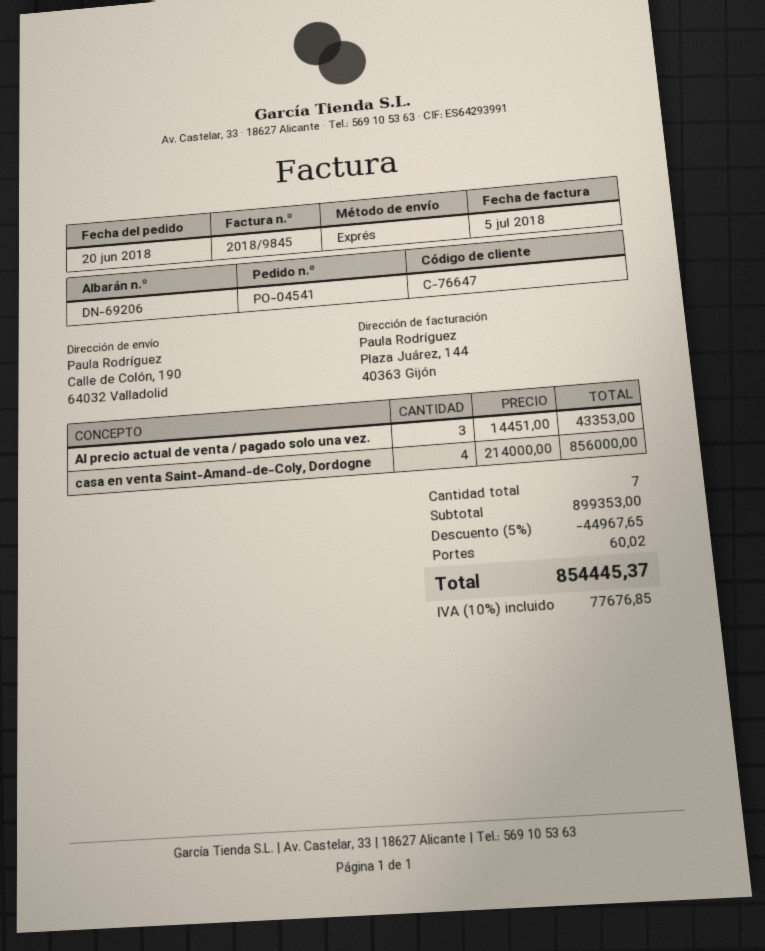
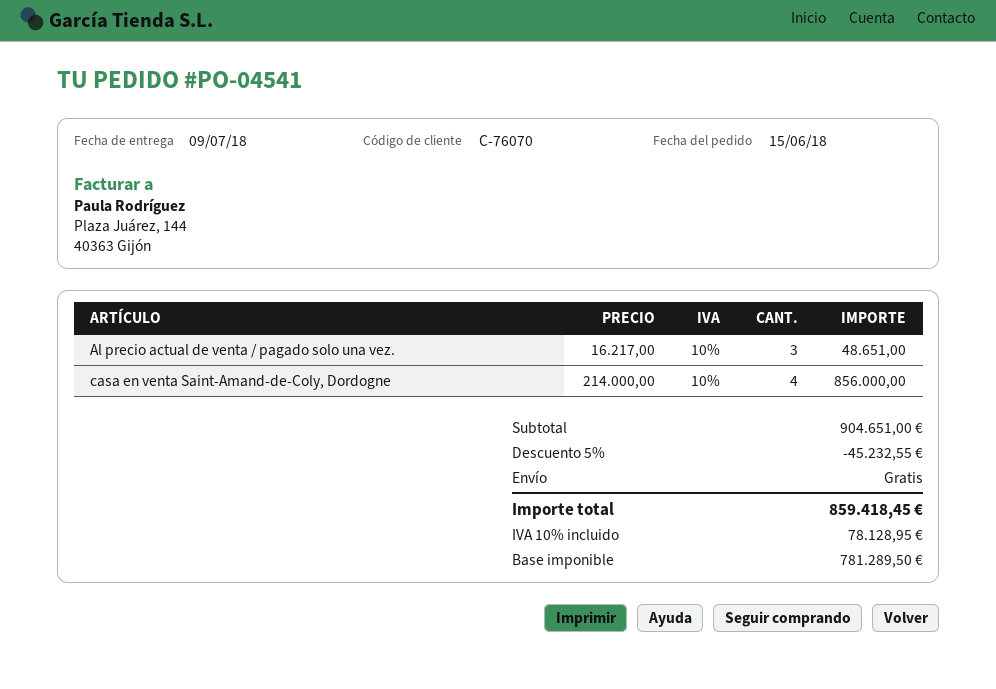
order date: 2018-06-20 -> 2018-06-15
customer number: C-76647 -> C-76070
Al precio actual de venta / pagado solo una vez.: 3 x 14451.00 = 43353.00 -> 3 x 16217.00 = 48651.00
subtotal: 899353.00 -> 904651.00
discount: 5% = 44967.65 -> 5% = 45232.55
shipping: 60.02 -> 0.00
tax: 10% = 77676.85 -> 10% = 78128.95
total: 854445.37 -> 859418.45

